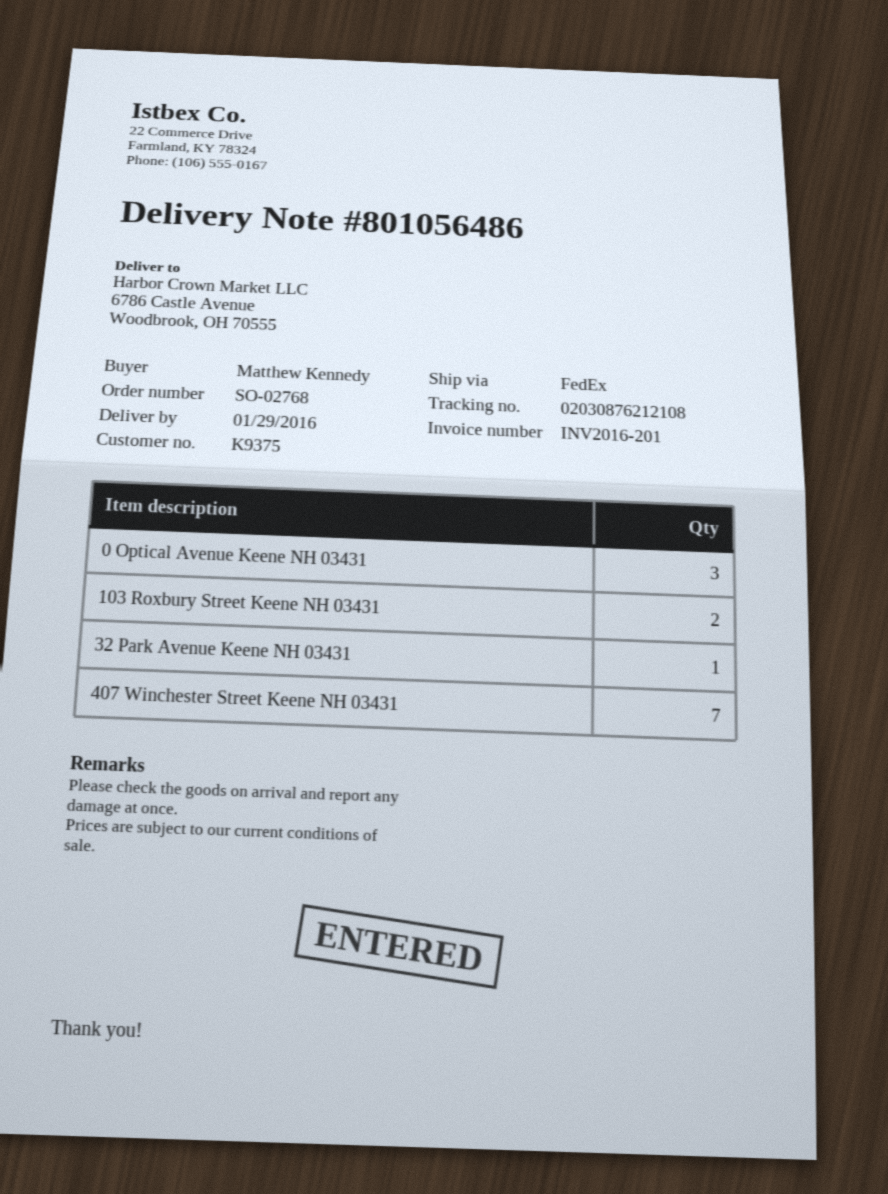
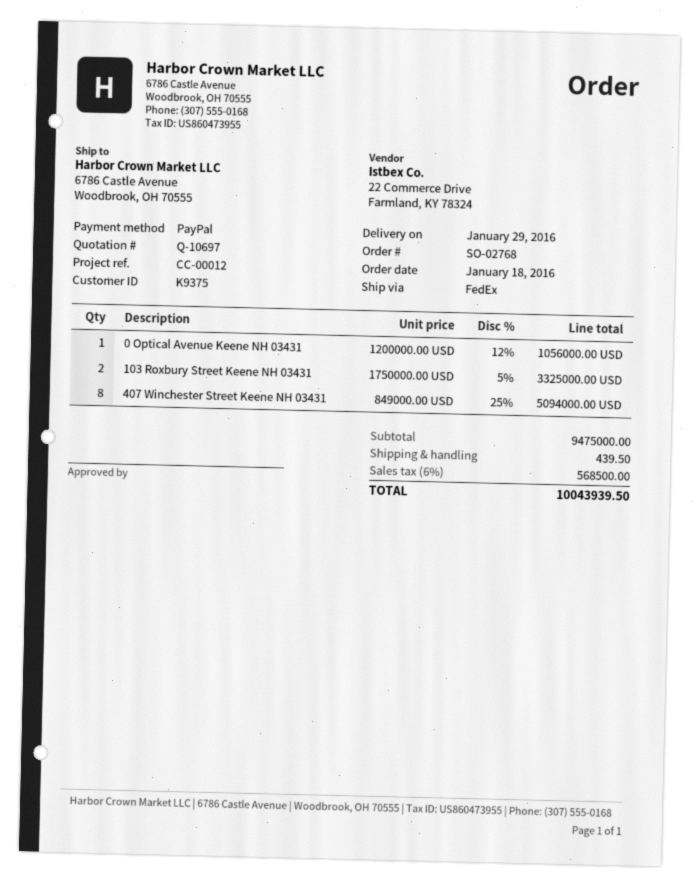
0 Optical Avenue Keene NH 03431: 3 -> 1
32 Park Avenue Keene NH 03431: 1 -> none
407 Winchester Street Keene NH 03431: 7 -> 8

